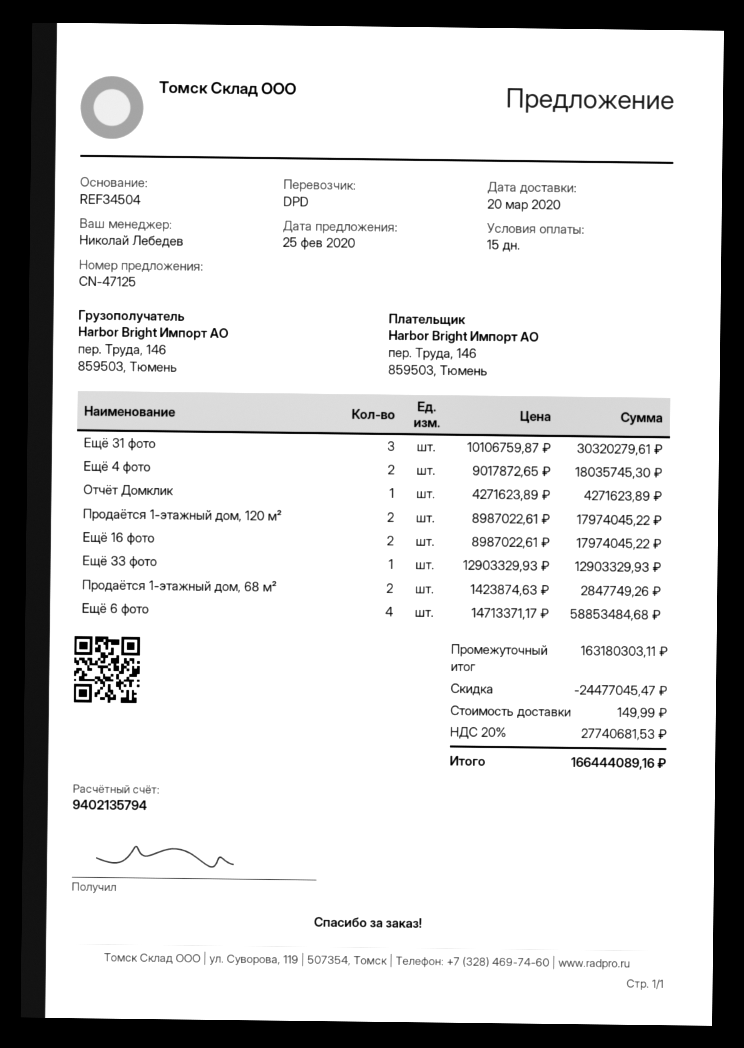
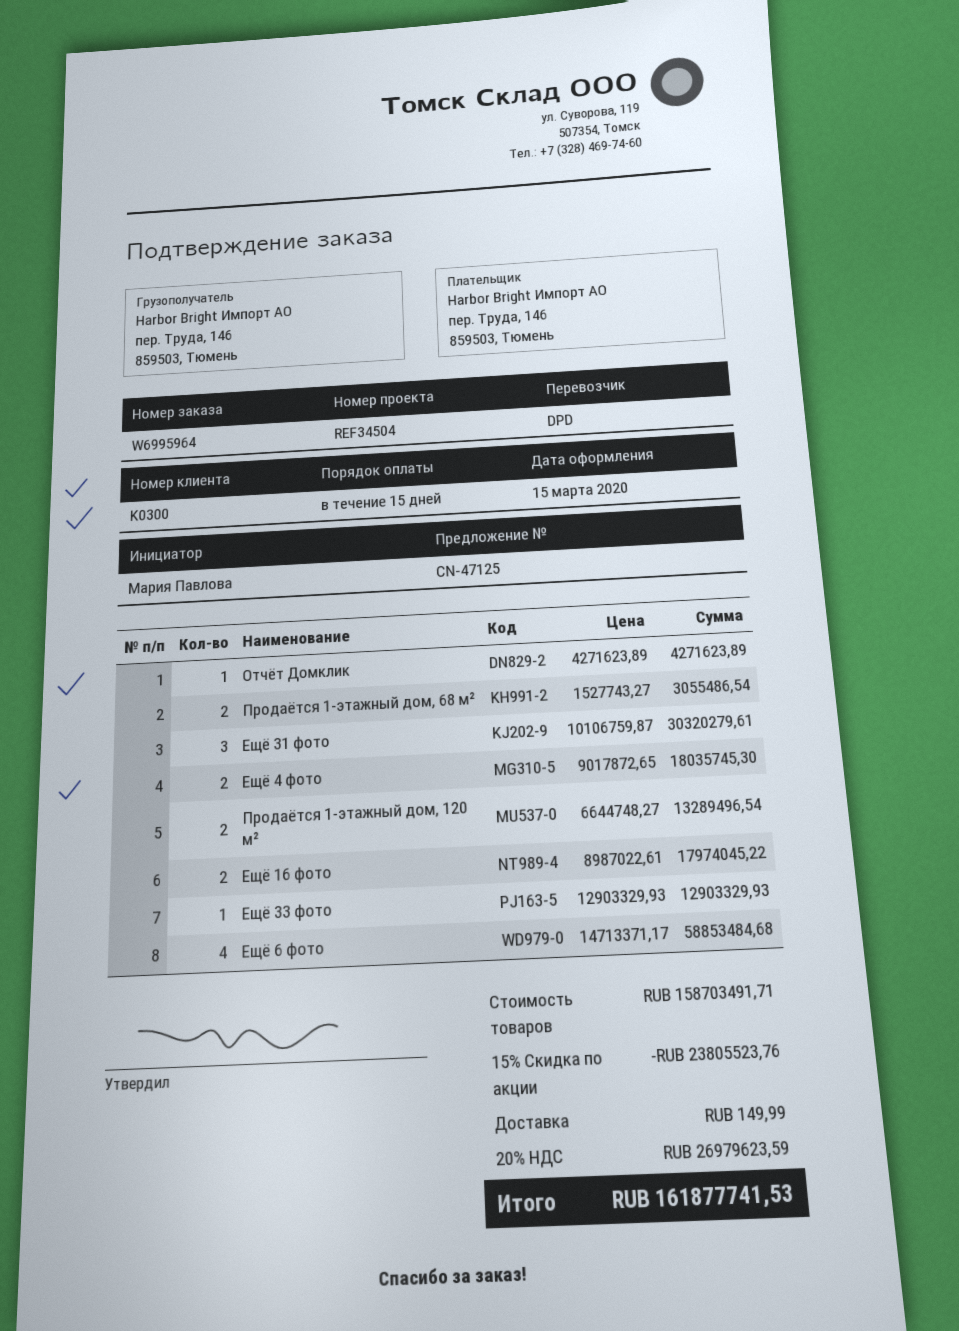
Продаётся 1-этажный дом, 120 м²: 2 x 8987022.61 = 17974045.22 -> 2 x 6644748.27 = 13289496.54
Продаётся 1-этажный дом, 68 м²: 2 x 1423874.63 = 2847749.26 -> 2 x 1527743.27 = 3055486.54
subtotal: 163180303.11 -> 158703491.71
discount: 24477045.47 -> 23805523.76
tax: 20% = 27740681.53 -> 20% = 26979623.59
total: 166444089.16 -> 161877741.53

